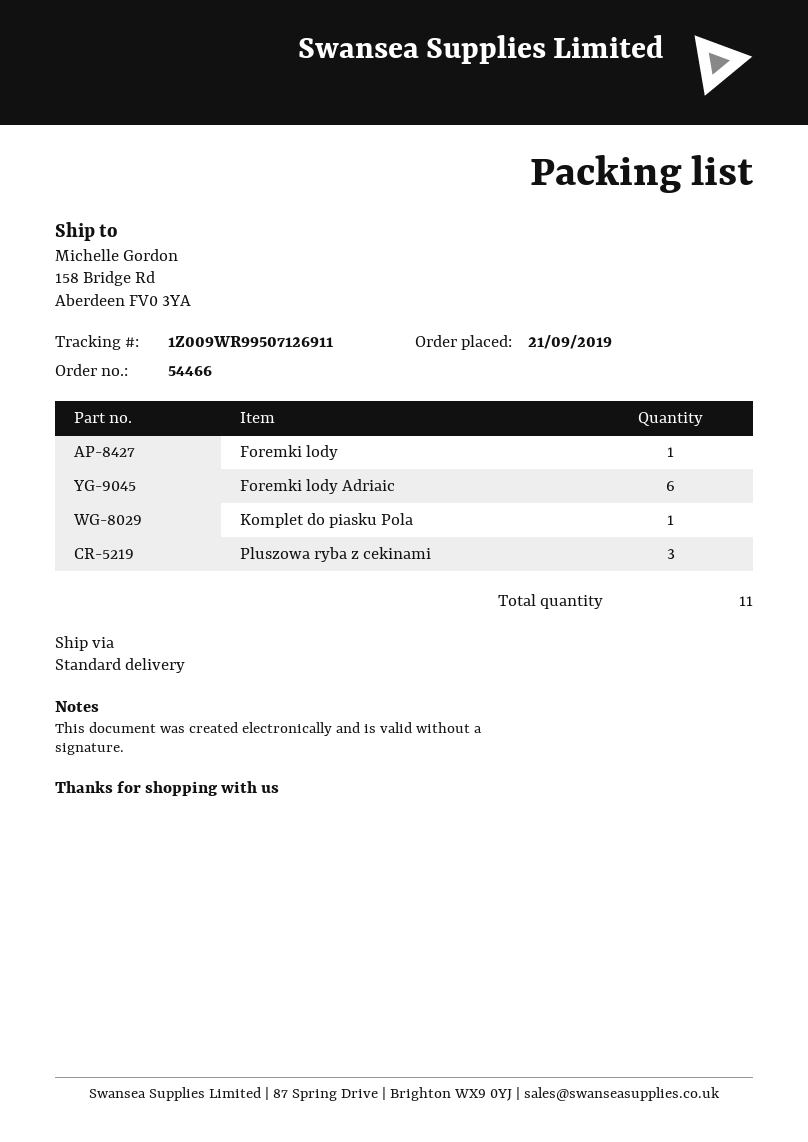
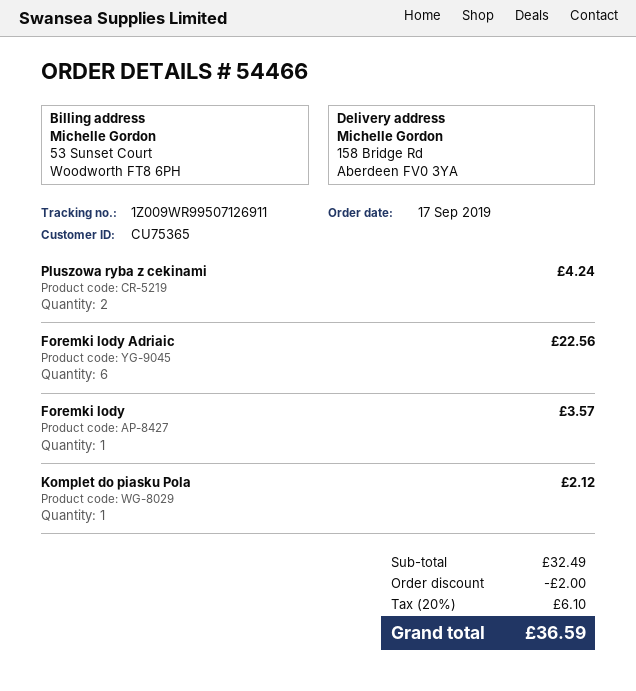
order date: 2019-09-21 -> 2019-09-17
Pluszowa ryba z cekinami: 3 -> 2

